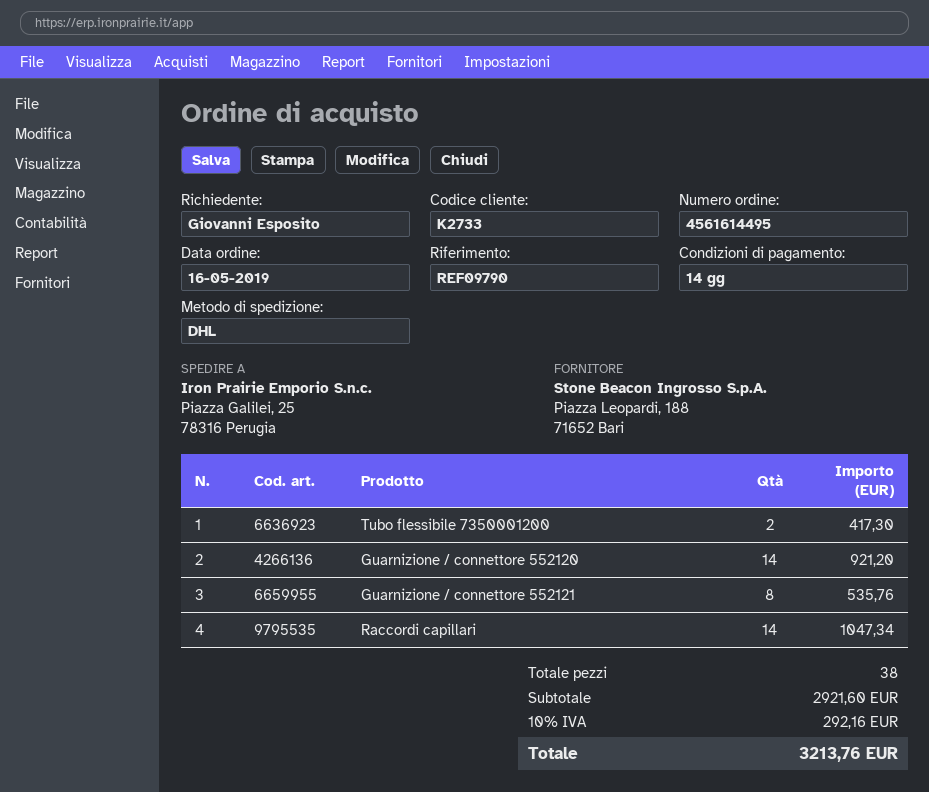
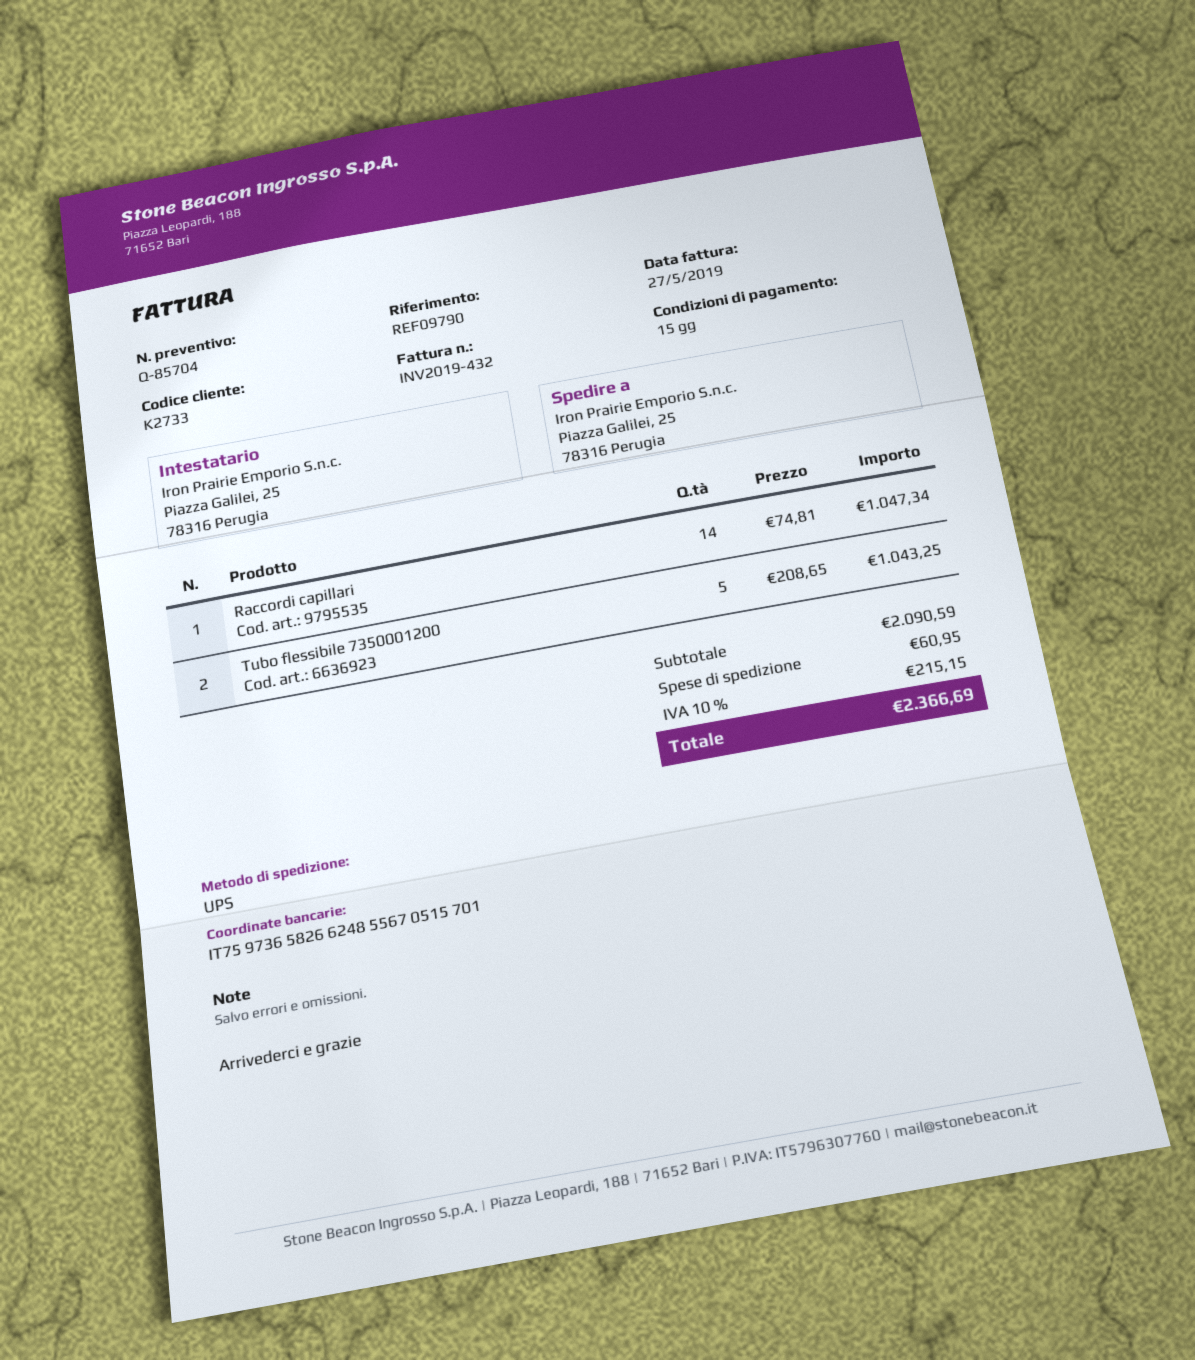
payment terms: 14 days -> 15 days
shipping method: DHL -> UPS
Tubo flessibile 7350001200: 2 for 417.30 -> 5 for 1043.25
Guarnizione / connettore 552120: 14 for 921.20 -> none
Guarnizione / connettore 552121: 8 for 535.76 -> none
subtotal: 2921.60 -> 2090.59
shipping: none -> 60.95
tax: 10% = 292.16 -> 10% = 215.15
total: 3213.76 -> 2366.69

